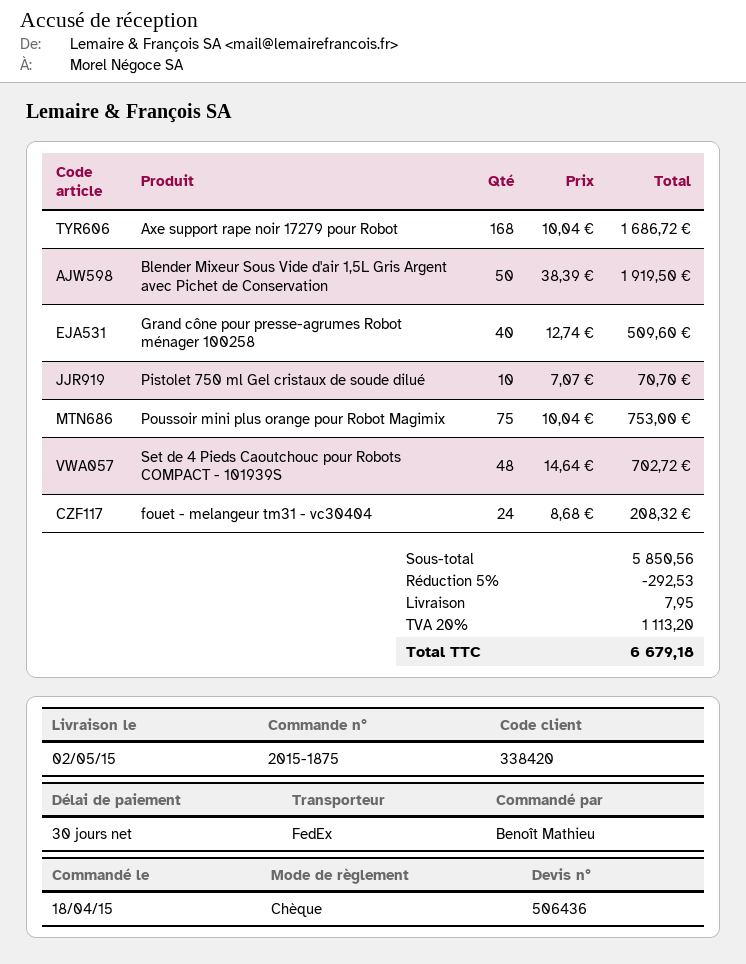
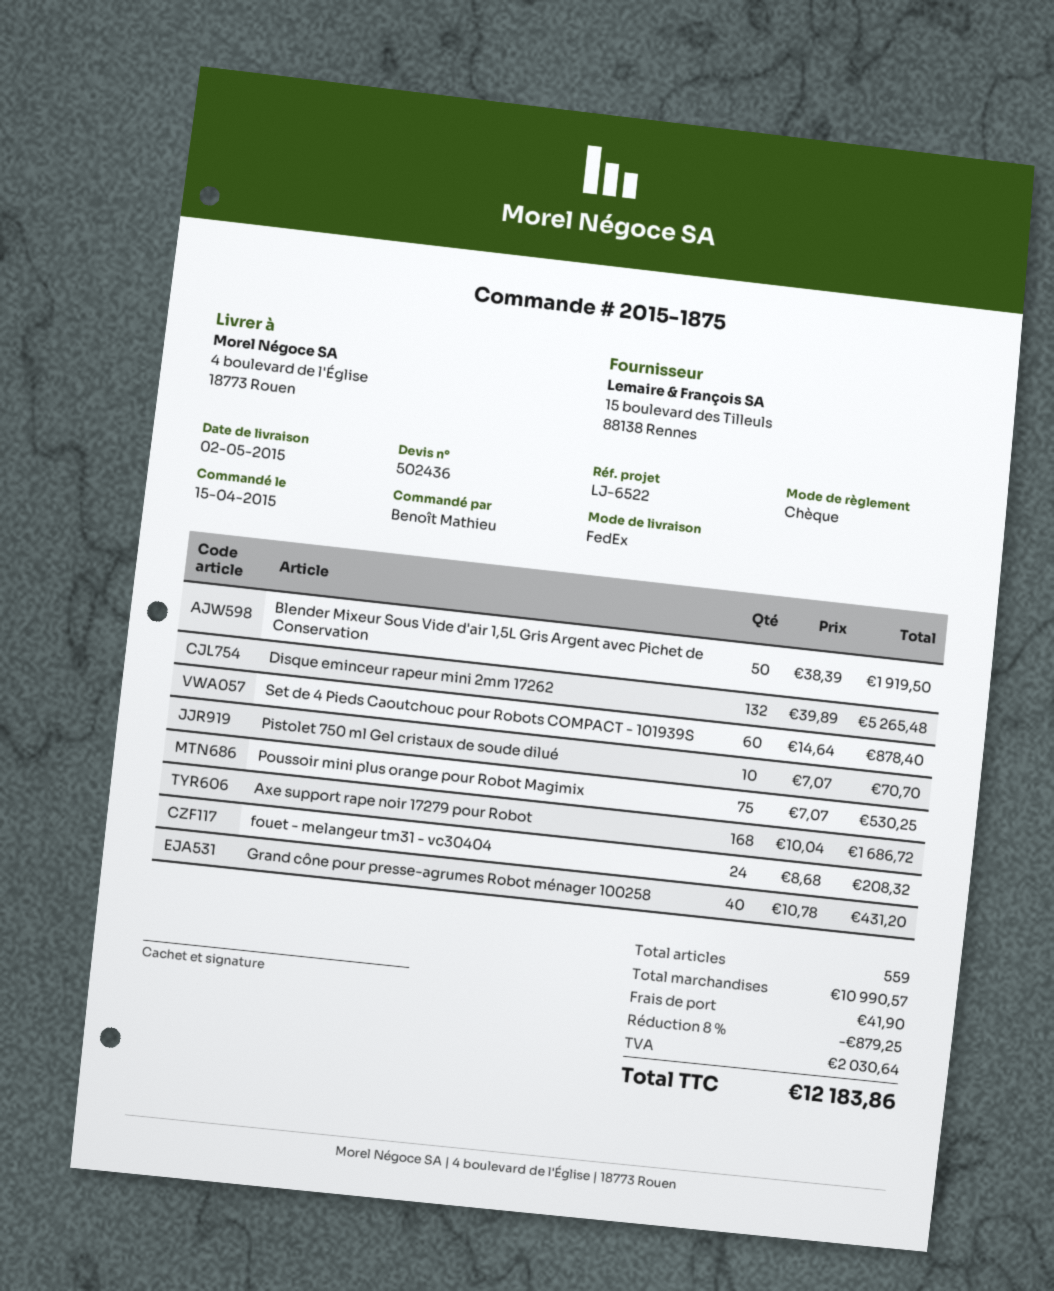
quote number: 506436 -> 502436
order date: 2015-04-18 -> 2015-04-15
Grand cône pour presse-agrumes Robot ménager 100258: 40 x 12.74 = 509.60 -> 40 x 10.78 = 431.20
Poussoir mini plus orange pour Robot Magimix: 75 x 10.04 = 753.00 -> 75 x 7.07 = 530.25
Set de 4 Pieds Caoutchouc pour Robots COMPACT - 101939S: 48 x 14.64 = 702.72 -> 60 x 14.64 = 878.40
Disque eminceur rapeur mini 2mm 17262: none -> 132 x 39.89 = 5265.48
subtotal: 5850.56 -> 10990.57
discount: 5% = 292.53 -> 8% = 879.25
shipping: 7.95 -> 41.90
tax: 1113.20 -> 2030.64
total: 6679.18 -> 12183.86

